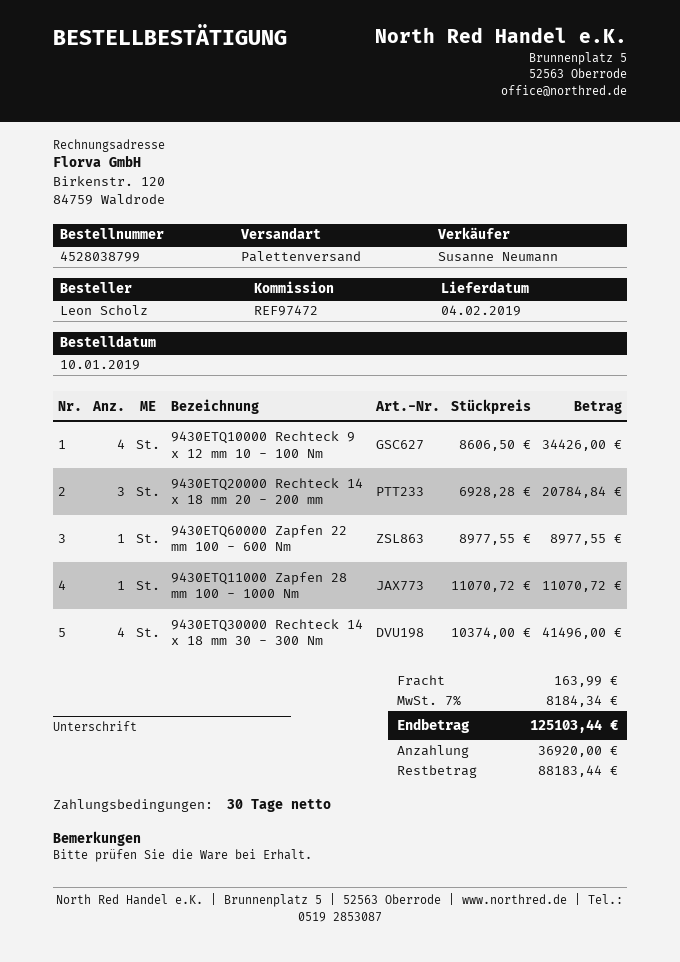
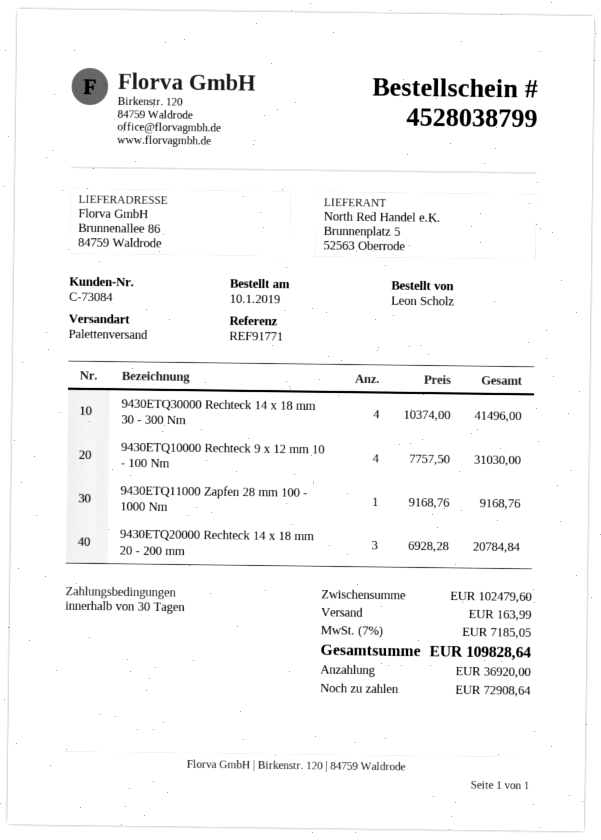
reference: REF97472 -> REF91771
9430ETQ10000 Rechteck 9 x 12 mm 10 - 100 Nm: 4 x 8606.50 = 34426.00 -> 4 x 7757.50 = 31030.00
9430ETQ60000 Zapfen 22 mm 100 - 600 Nm: 1 x 8977.55 = 8977.55 -> none
9430ETQ11000 Zapfen 28 mm 100 - 1000 Nm: 1 x 11070.72 = 11070.72 -> 1 x 9168.76 = 9168.76
tax: 7% = 8184.34 -> 7% = 7185.05
total: 125103.44 -> 109828.64
balance: 88183.44 -> 72908.64

